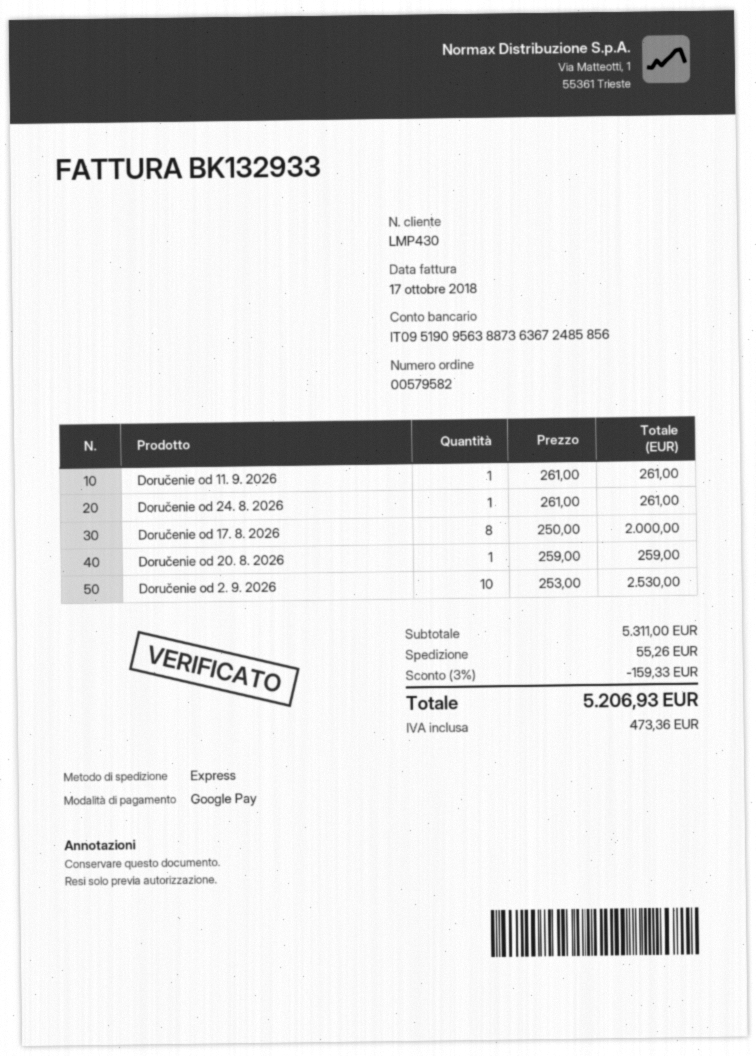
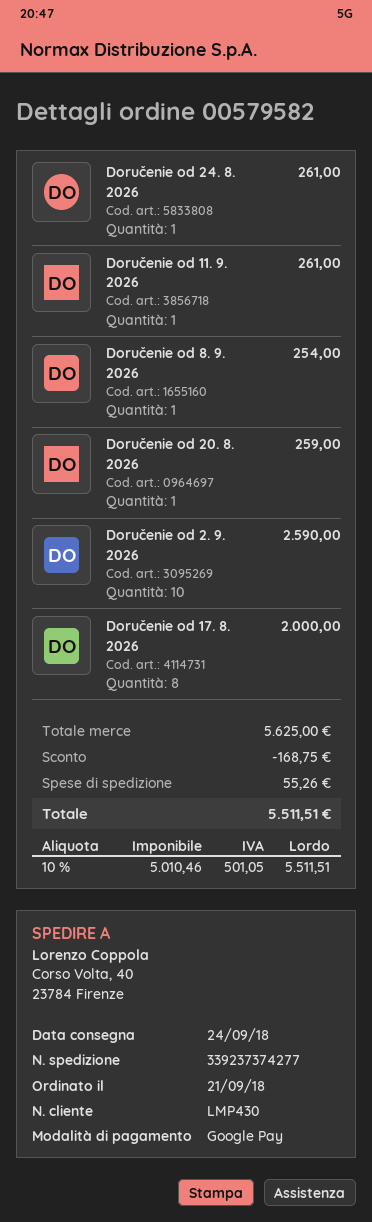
Doručenie od 2. 9. 2026: 10 for 2530.00 -> 10 for 2590.00
Doručenie od 8. 9. 2026: none -> 1 for 254.00
subtotal: 5311.00 -> 5625.00
discount: 159.33 -> 168.75
tax: 473.36 -> 501.05
total: 5206.93 -> 5511.51

